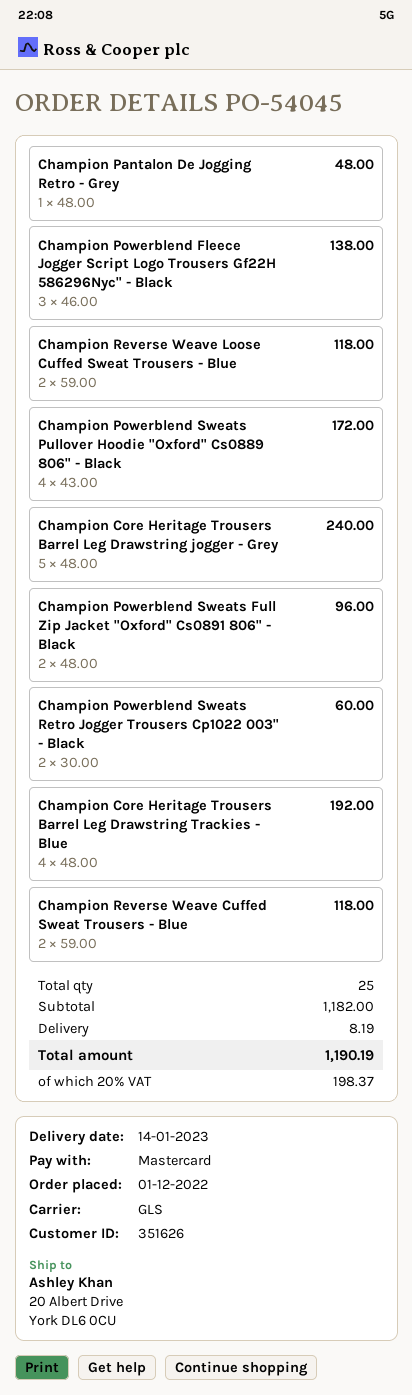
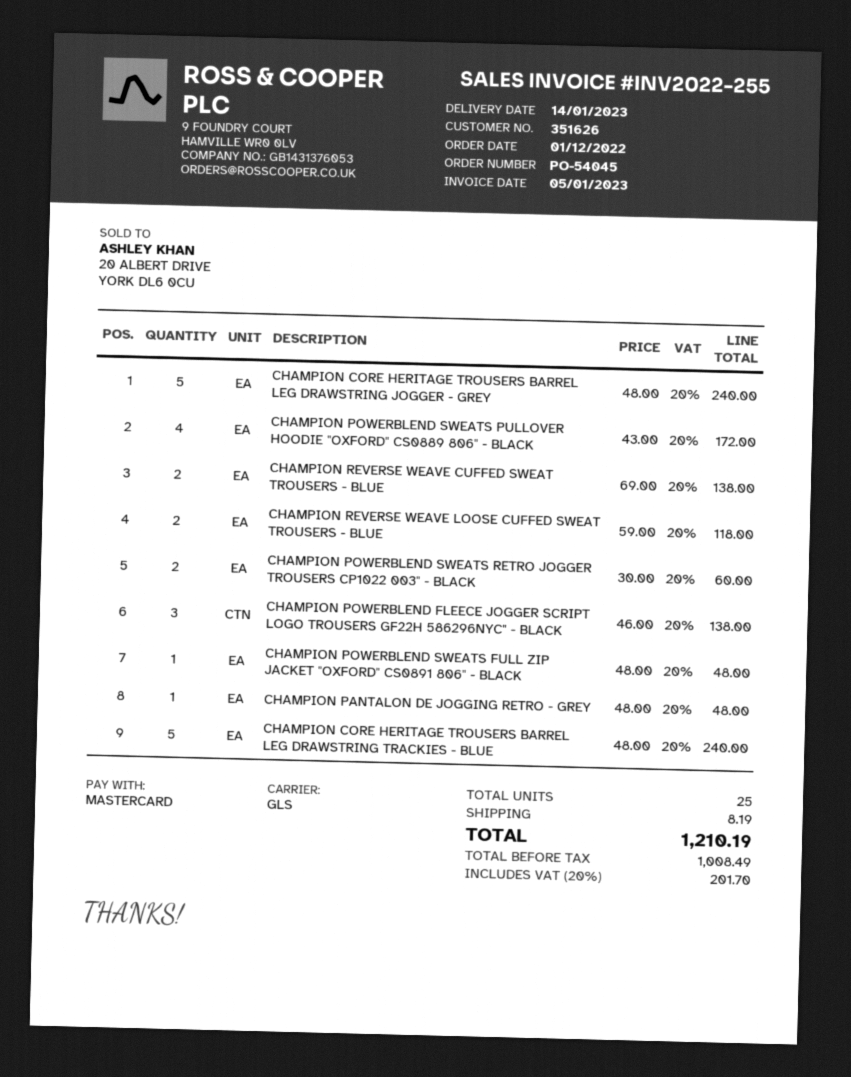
Champion Powerblend Sweats Full Zip Jacket "Oxford" Cs0891 806" - Black: 2 x 48.00 = 96.00 -> 1 x 48.00 = 48.00
Champion Core Heritage Trousers Barrel Leg Drawstring Trackies - Blue: 4 x 48.00 = 192.00 -> 5 x 48.00 = 240.00
Champion Reverse Weave Cuffed Sweat Trousers - Blue: 2 x 59.00 = 118.00 -> 2 x 69.00 = 138.00
tax: 20% = 198.37 -> 20% = 201.70
total: 1190.19 -> 1210.19

